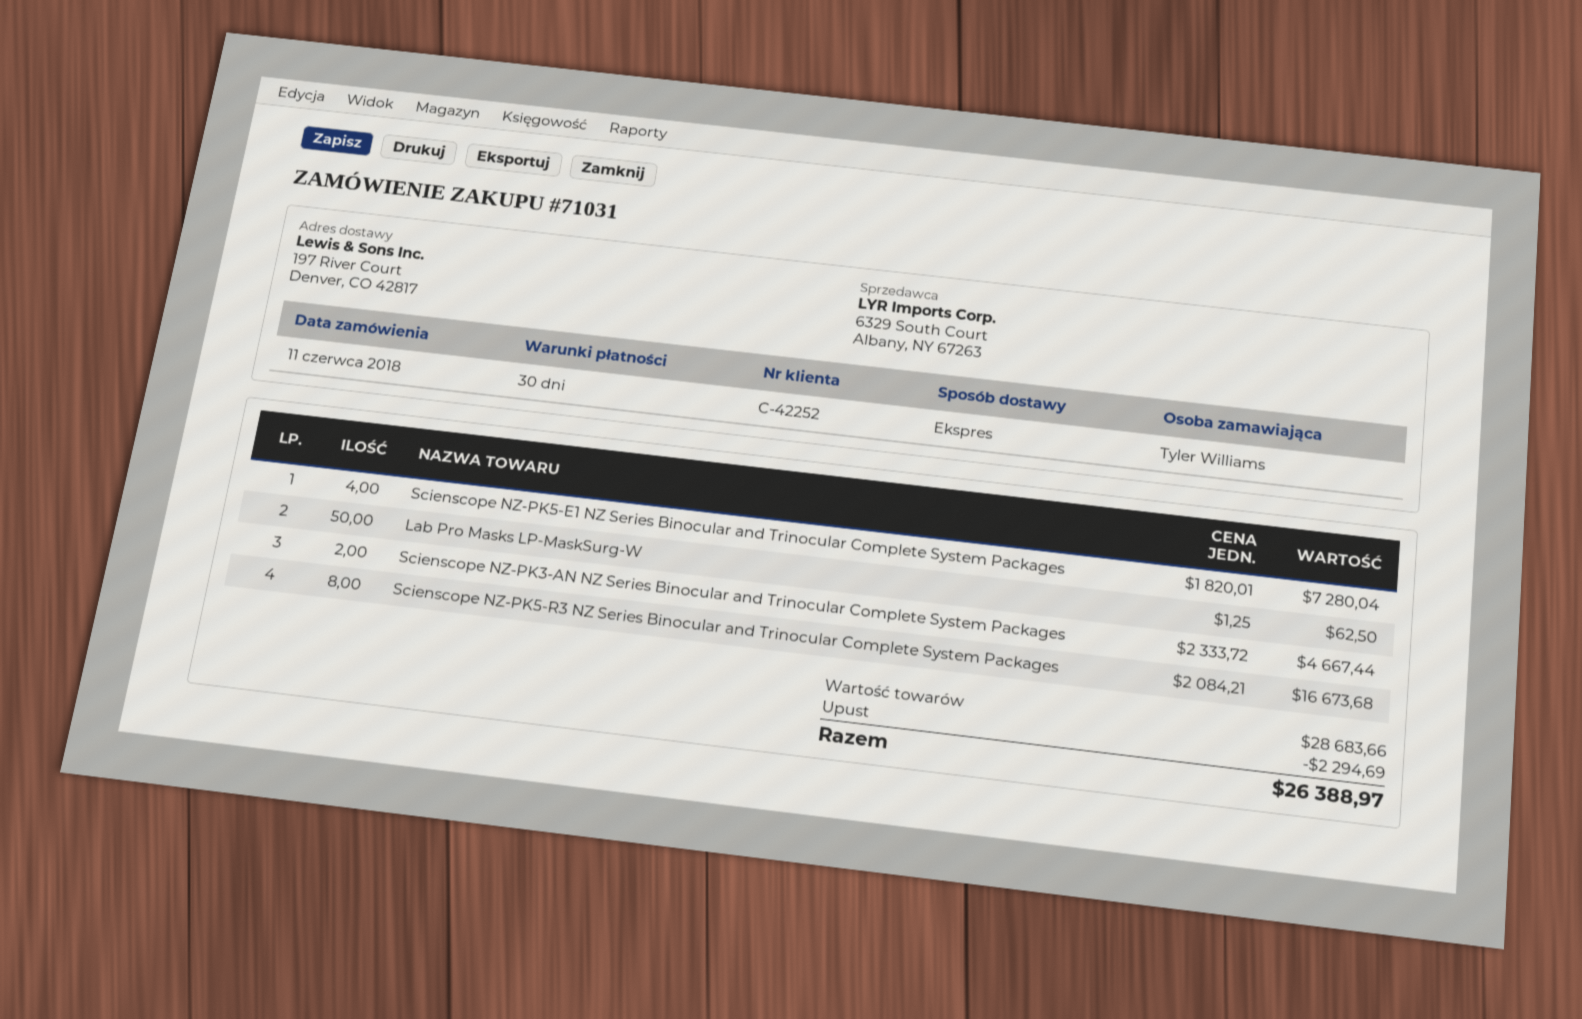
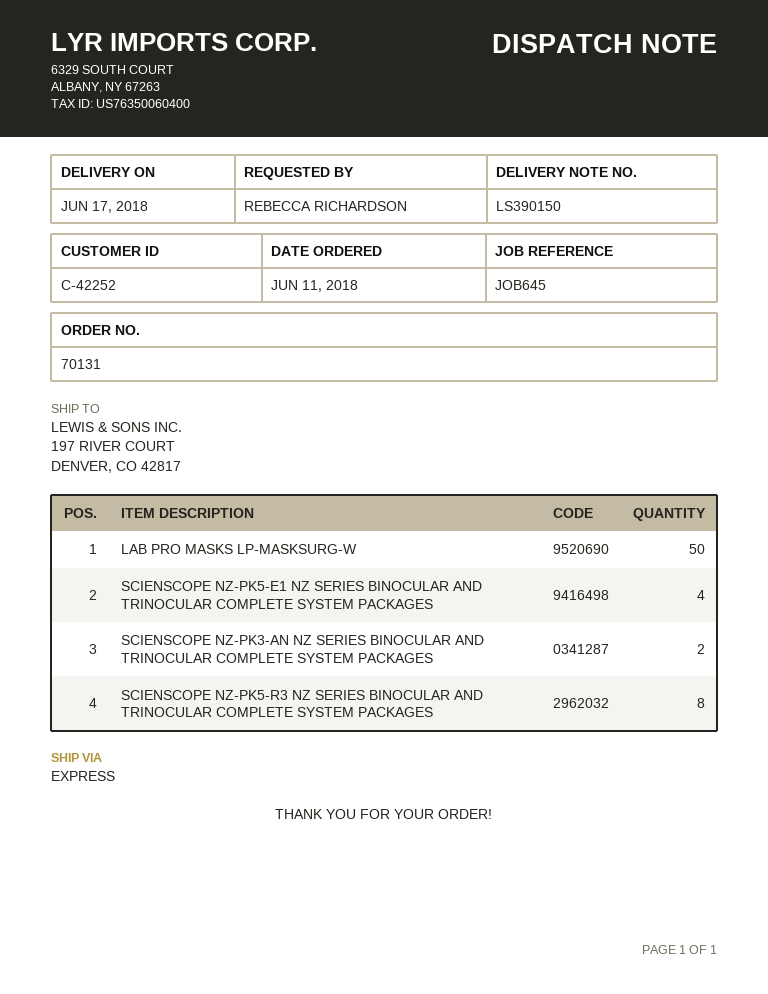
order number: 71031 -> 70131
ordered by: Tyler Williams -> REBECCA RICHARDSON

